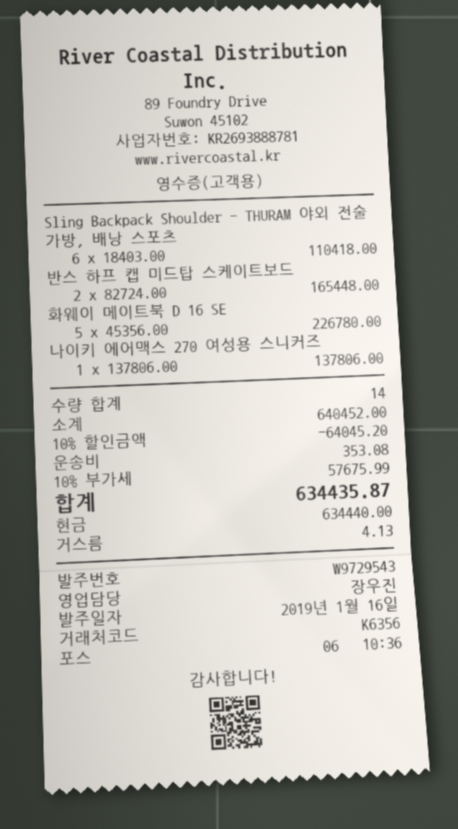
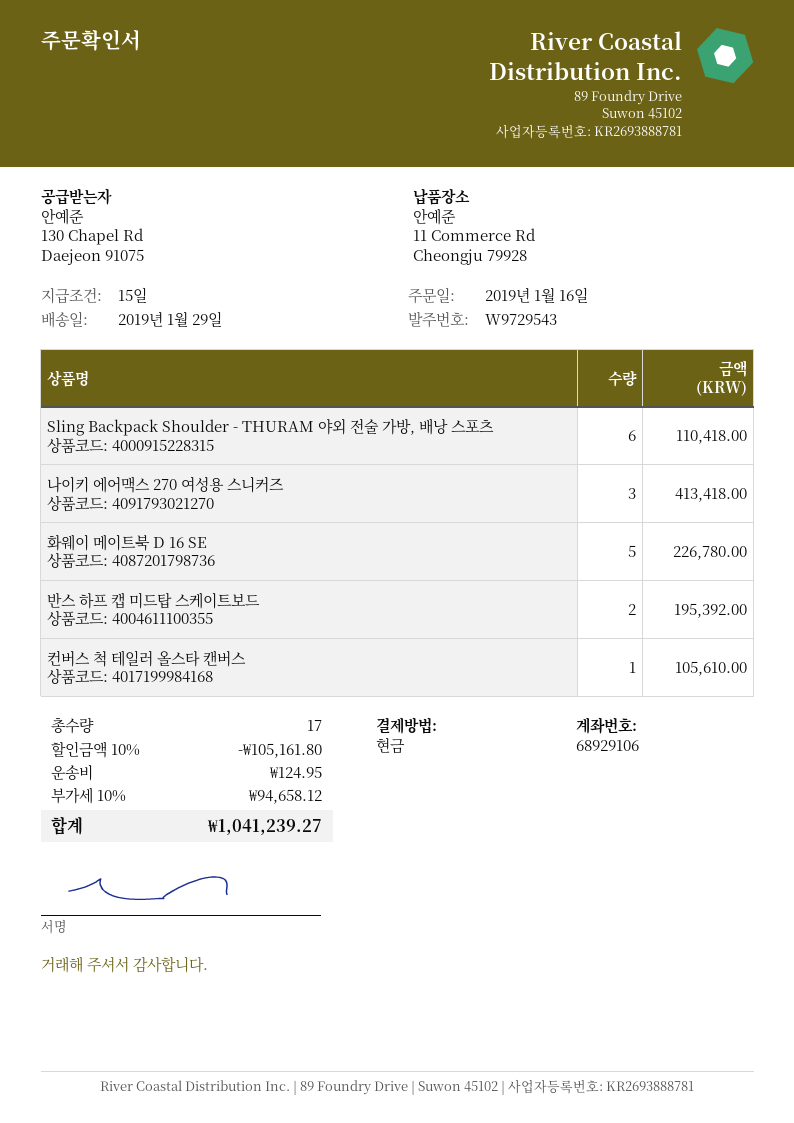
반스 하프 캡 미드탑 스케이트보드: 2 for 165448.00 -> 2 for 195392.00
나이키 에어맥스 270 여성용 스니커즈: 1 for 137806.00 -> 3 for 413418.00
컨버스 척 테일러 올스타 캔버스: none -> 1 for 105610.00
total quantity: 14 -> 17
discount: 10% = 64045.20 -> 10% = 105161.80
shipping: 353.08 -> 124.95
tax: 10% = 57675.99 -> 10% = 94658.12
total: 634435.87 -> 1041239.27

